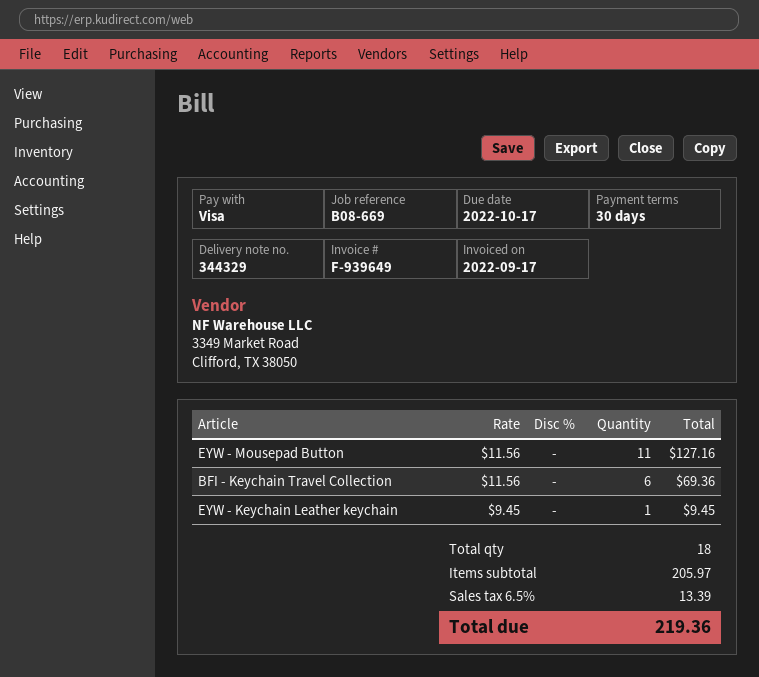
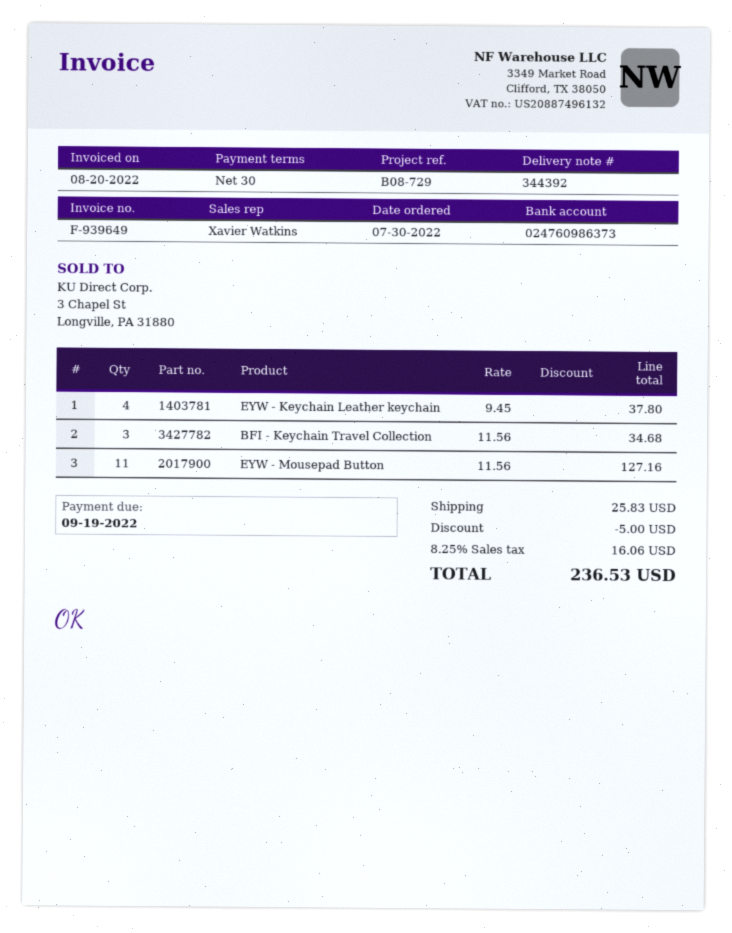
delivery note number: 344329 -> 344392
invoice date: 2022-09-17 -> 2022-08-20
due date: 2022-10-17 -> 2022-09-19
reference: B08-669 -> B08-729
BFI - Keychain Travel Collection: 6 x 11.56 = 69.36 -> 3 x 11.56 = 34.68
EYW - Keychain Leather keychain: 1 x 9.45 = 9.45 -> 4 x 9.45 = 37.80
discount: none -> 5.00
shipping: none -> 25.83
tax: 6.5% = 13.39 -> 8.25% = 16.06
total: 219.36 -> 236.53

